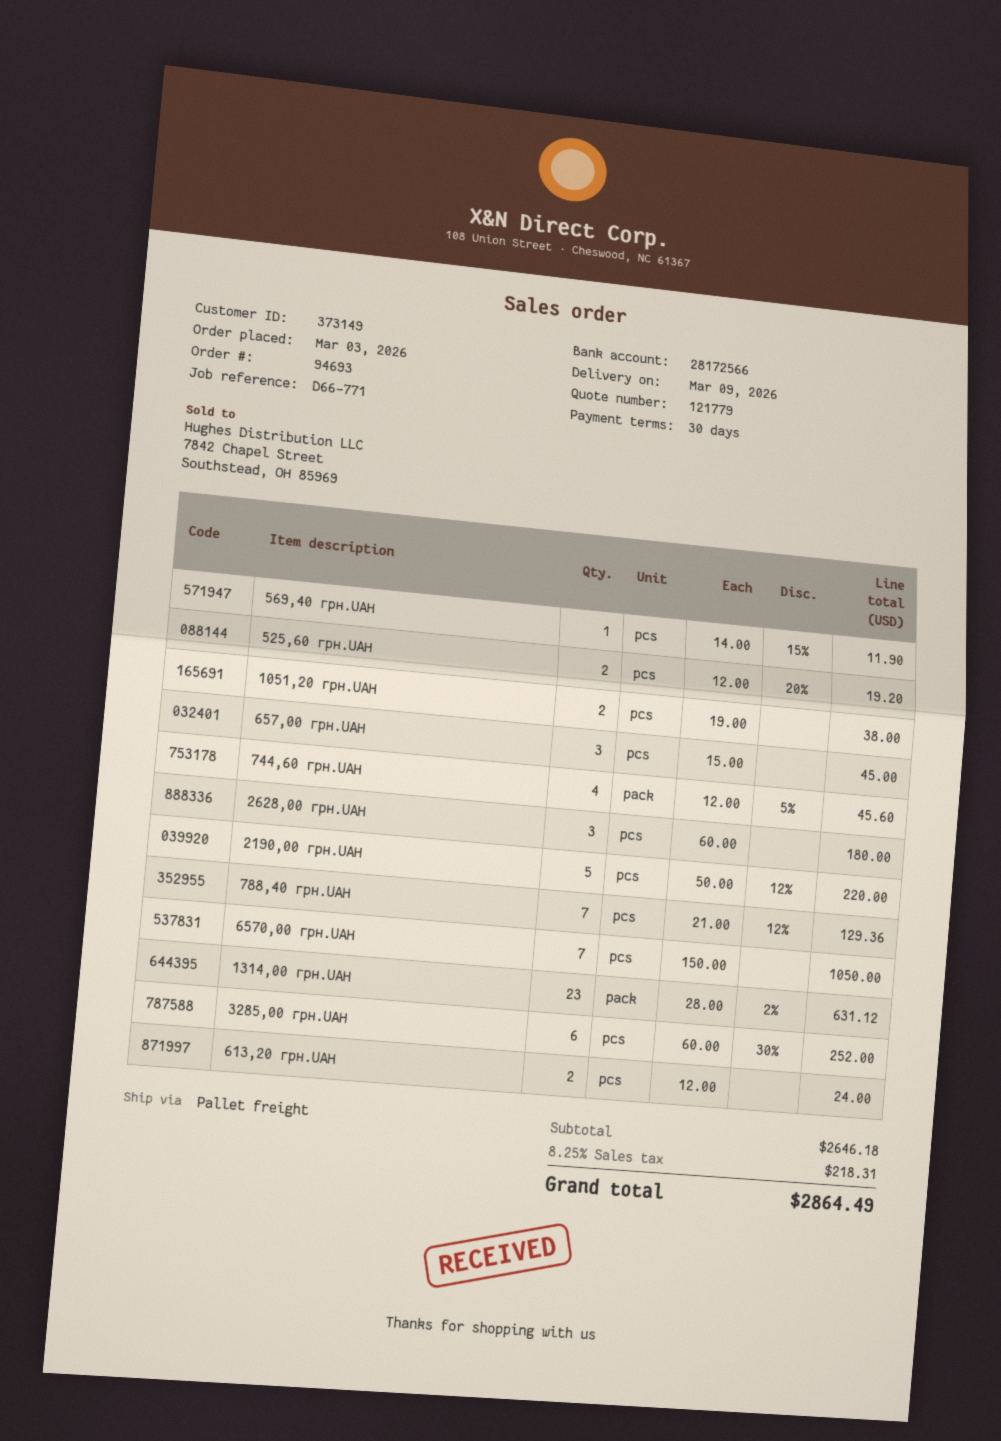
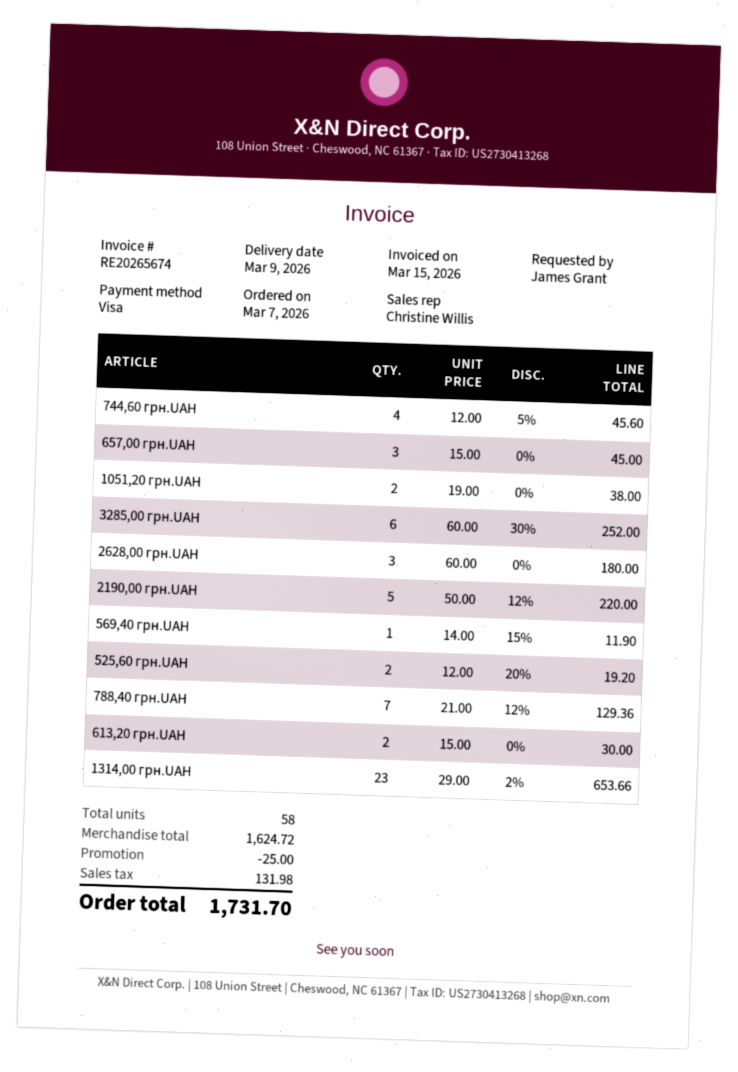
order date: 2026-03-03 -> 2026-03-07
6570,00 грн.UAH: 7 x 150.00 = 1050.00 -> none
1314,00 грн.UAH: 23 x 28.00 - 2% = 631.12 -> 23 x 29.00 - 2% = 653.66
613,20 грн.UAH: 2 x 12.00 = 24.00 -> 2 x 15.00 = 30.00
subtotal: 2646.18 -> 1624.72
discount: none -> 25.00
tax: 218.31 -> 131.98
total: 2864.49 -> 1731.70

